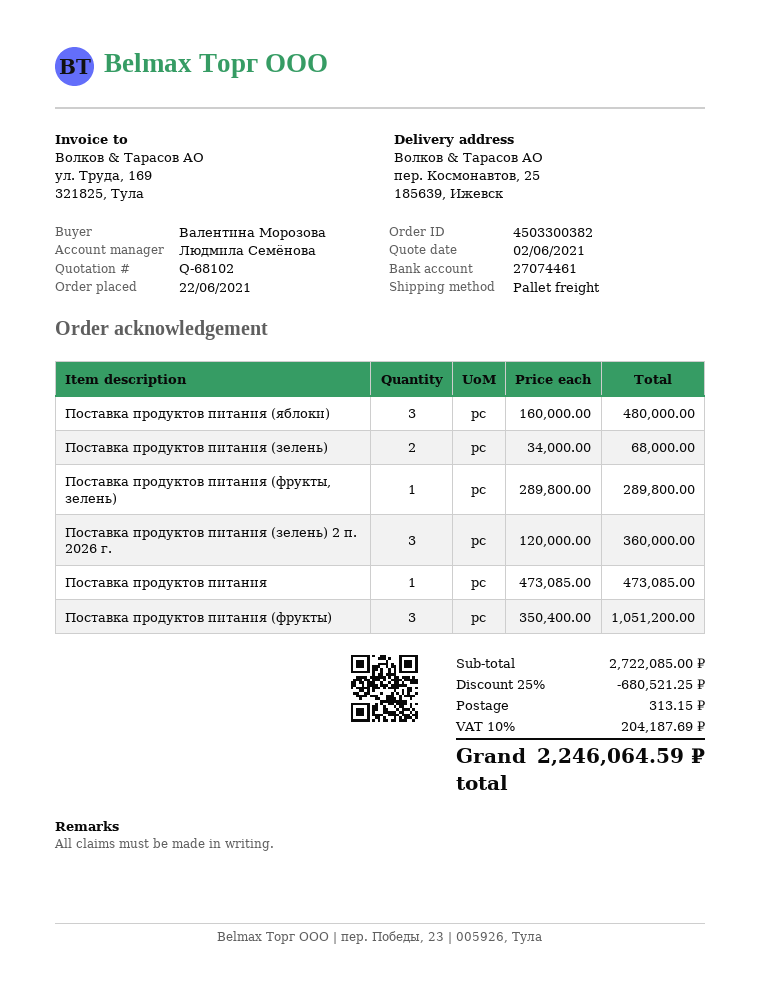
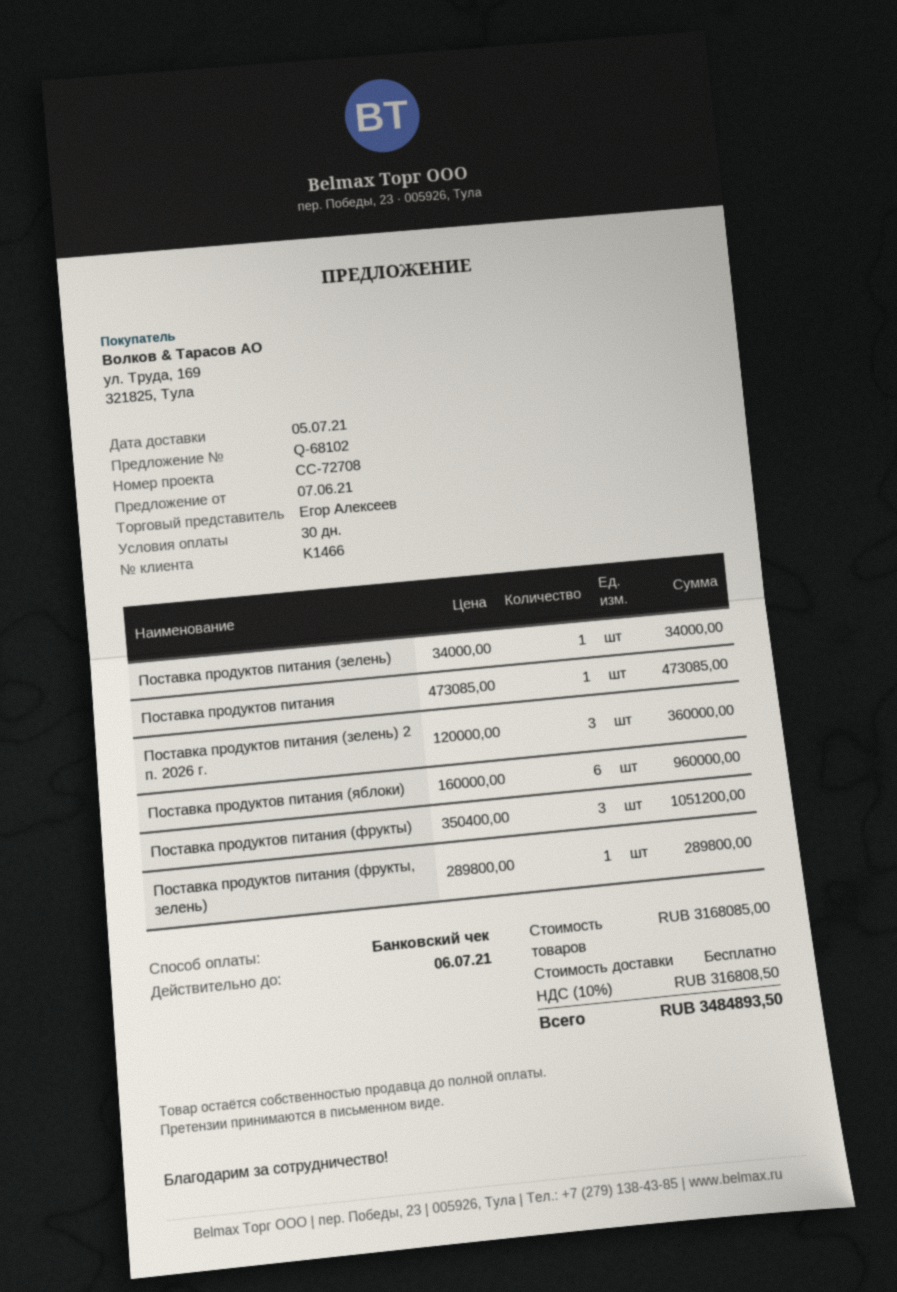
quote date: 2021-06-02 -> 2021-06-07
sales rep: Людмила Семёнова -> Егор Алексеев
Поставка продуктов питания (яблоки): 3 x 160000.00 = 480000.00 -> 6 x 160000.00 = 960000.00
Поставка продуктов питания (зелень): 2 x 34000.00 = 68000.00 -> 1 x 34000.00 = 34000.00
subtotal: 2722085.00 -> 3168085.00
discount: 25% = 680521.25 -> none
shipping: 313.15 -> 0.00
tax: 10% = 204187.69 -> 10% = 316808.50
total: 2246064.59 -> 3484893.50

